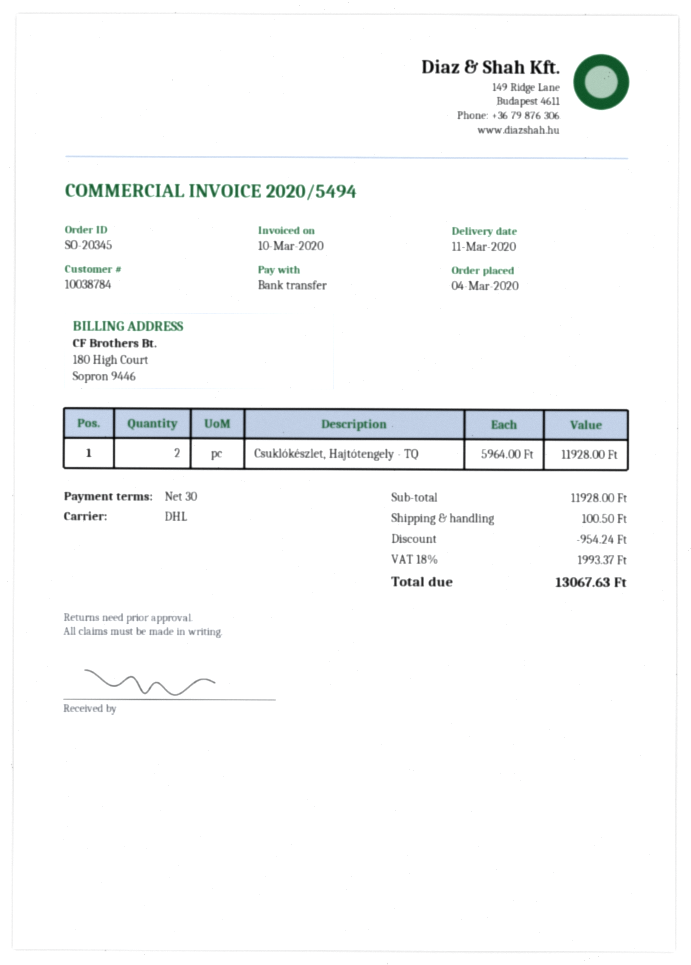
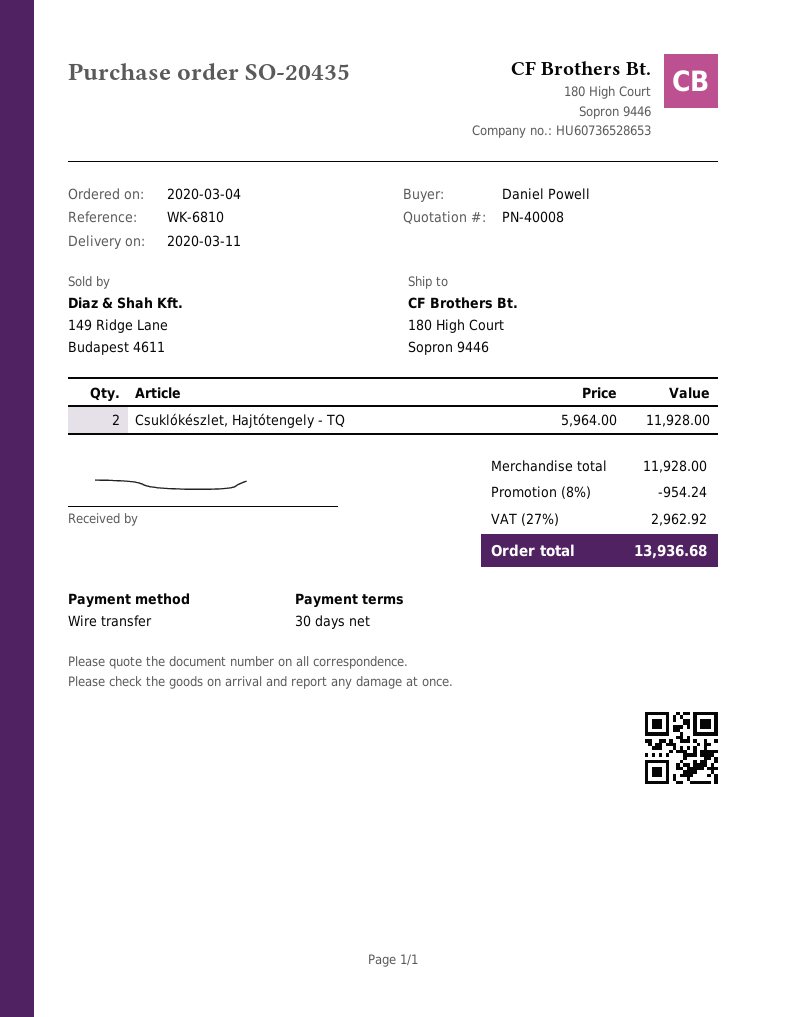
order number: SO-20345 -> SO-20435
shipping: 100.50 -> none
tax: 18% = 1993.37 -> 27% = 2962.92
total: 13067.63 -> 13936.68

